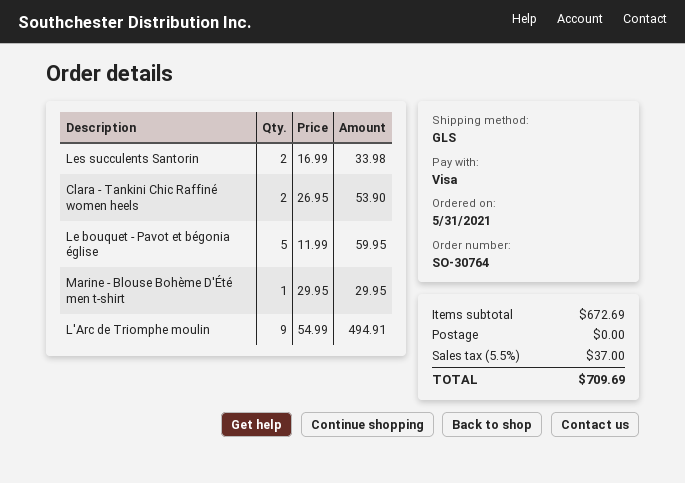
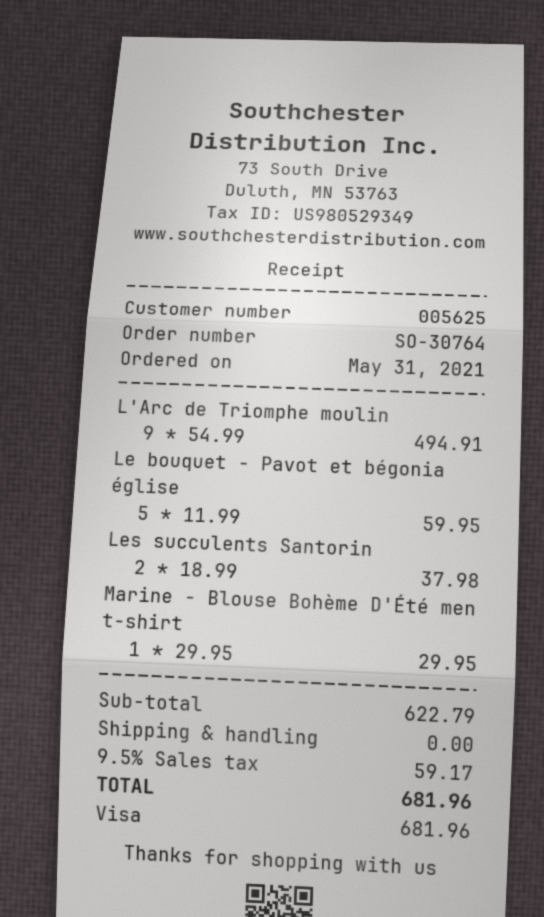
Les succulents Santorin: 2 x 16.99 = 33.98 -> 2 x 18.99 = 37.98
Clara - Tankini Chic Raffiné women heels: 2 x 26.95 = 53.90 -> none
subtotal: 672.69 -> 622.79
tax: 5.5% = 37.00 -> 9.5% = 59.17
total: 709.69 -> 681.96

